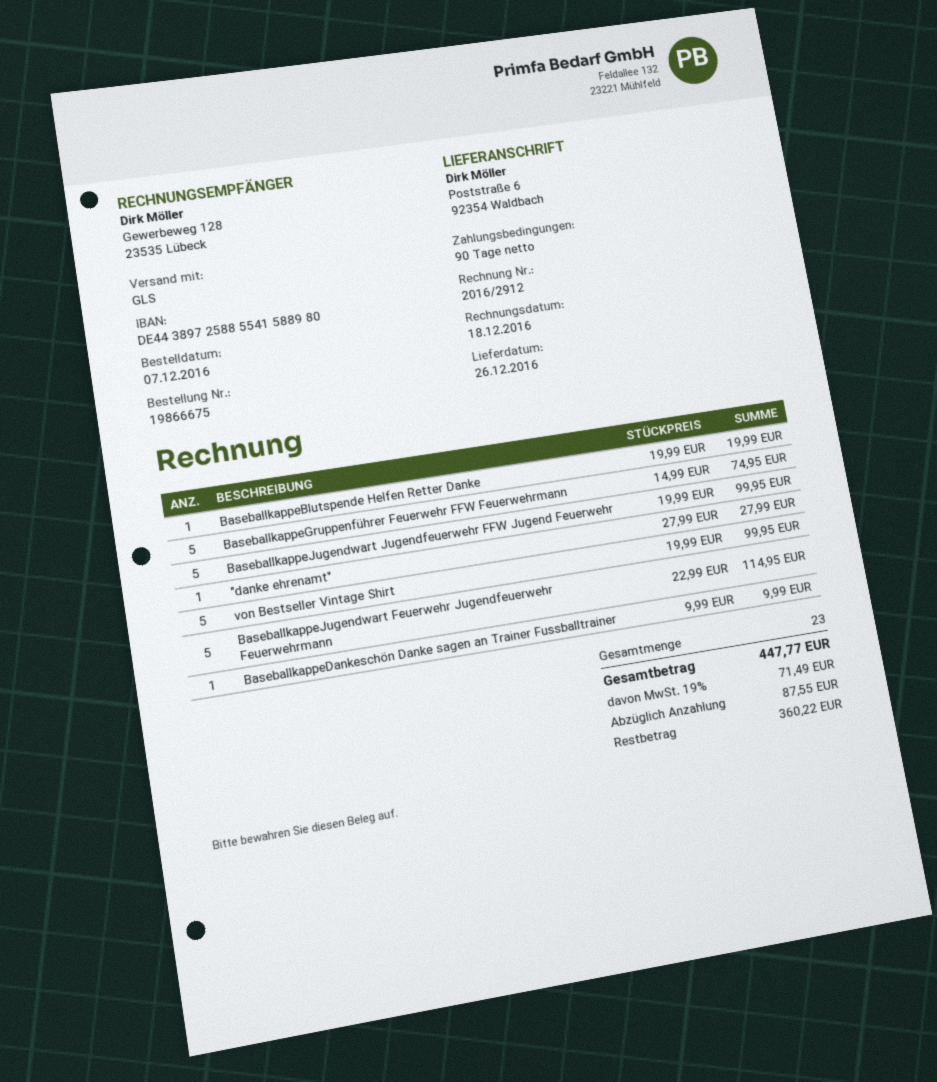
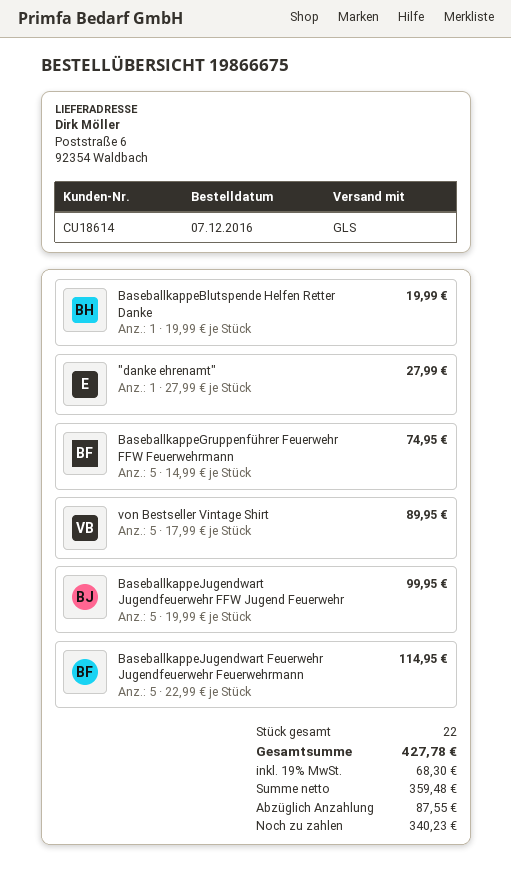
von Bestseller Vintage Shirt: 5 x 19.99 = 99.95 -> 5 x 17.99 = 89.95
BaseballkappeDankeschön Danke sagen an Trainer Fussballtrainer: 1 x 9.99 = 9.99 -> none
total quantity: 23 -> 22
tax: 19% = 71.49 -> 19% = 68.30
total: 447.77 -> 427.78
balance: 360.22 -> 340.23

